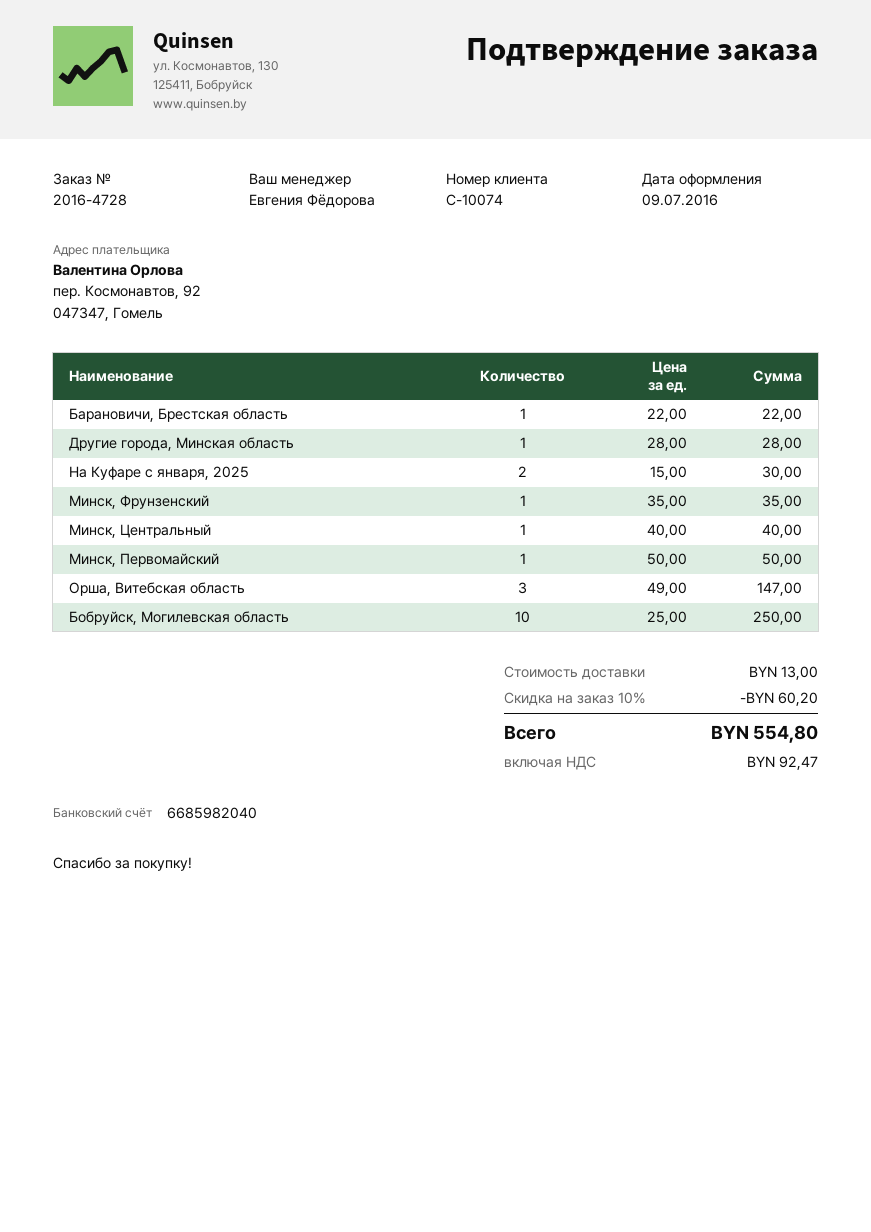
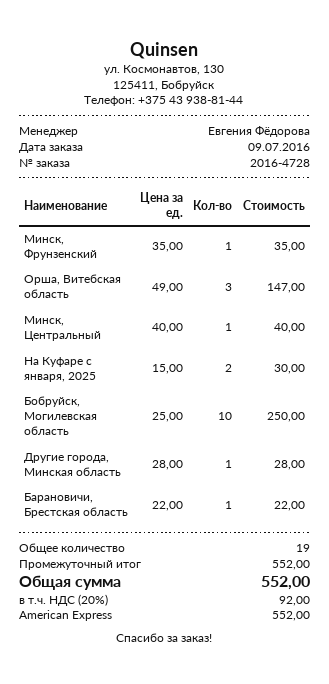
Минск, Первомайский: 1 x 50.00 = 50.00 -> none
discount: 10% = 60.20 -> none
shipping: 13.00 -> none
tax: 92.47 -> 92.00
total: 554.80 -> 552.00

